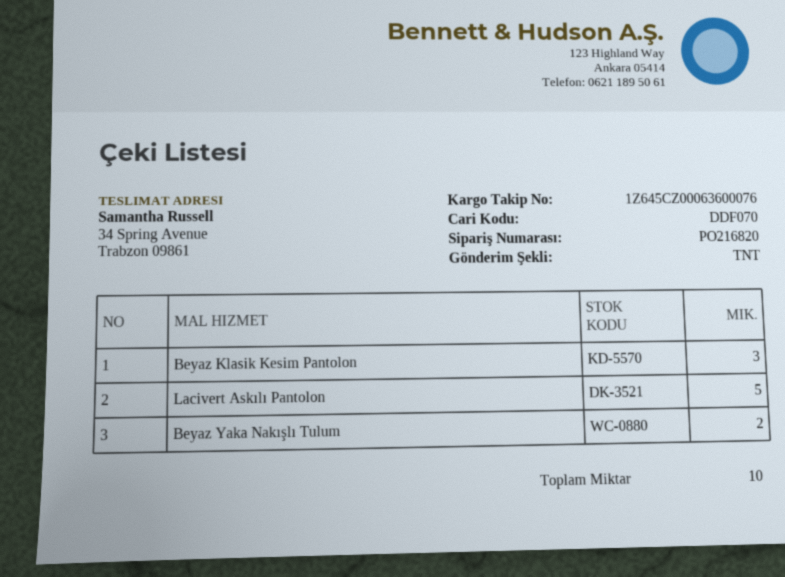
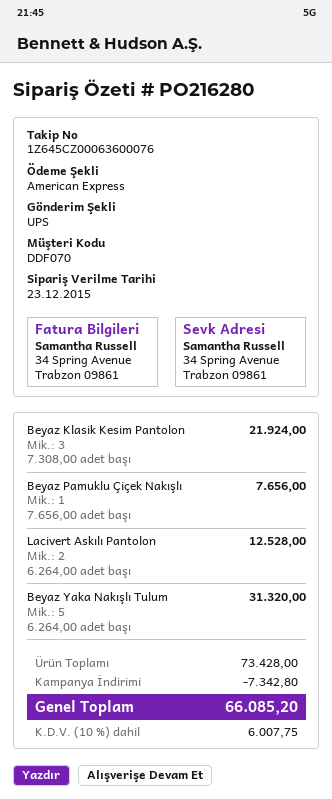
order number: PO216820 -> PO216280
shipping method: TNT -> UPS
Lacivert Askılı Pantolon: 5 -> 2
Beyaz Yaka Nakışlı Tulum: 2 -> 5
Beyaz Pamuklu Çiçek Nakışlı: none -> 1

